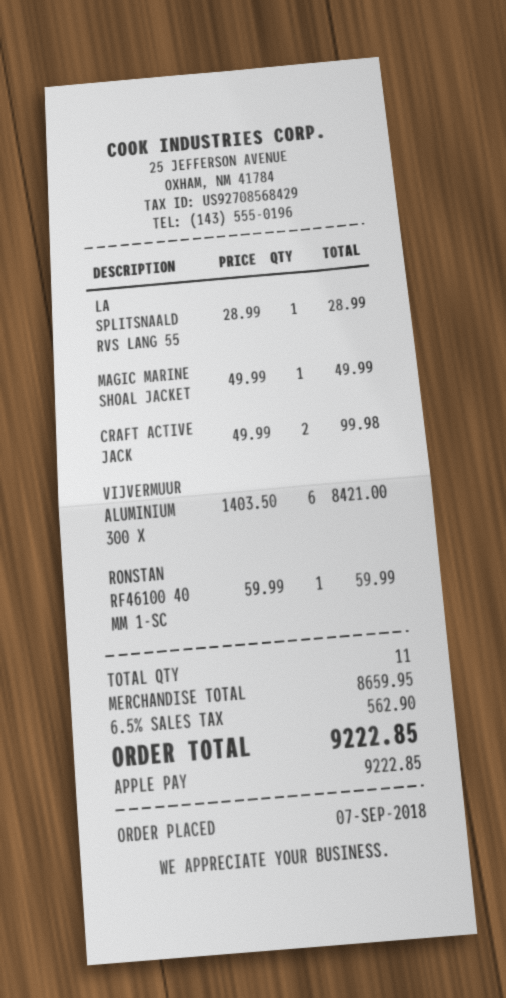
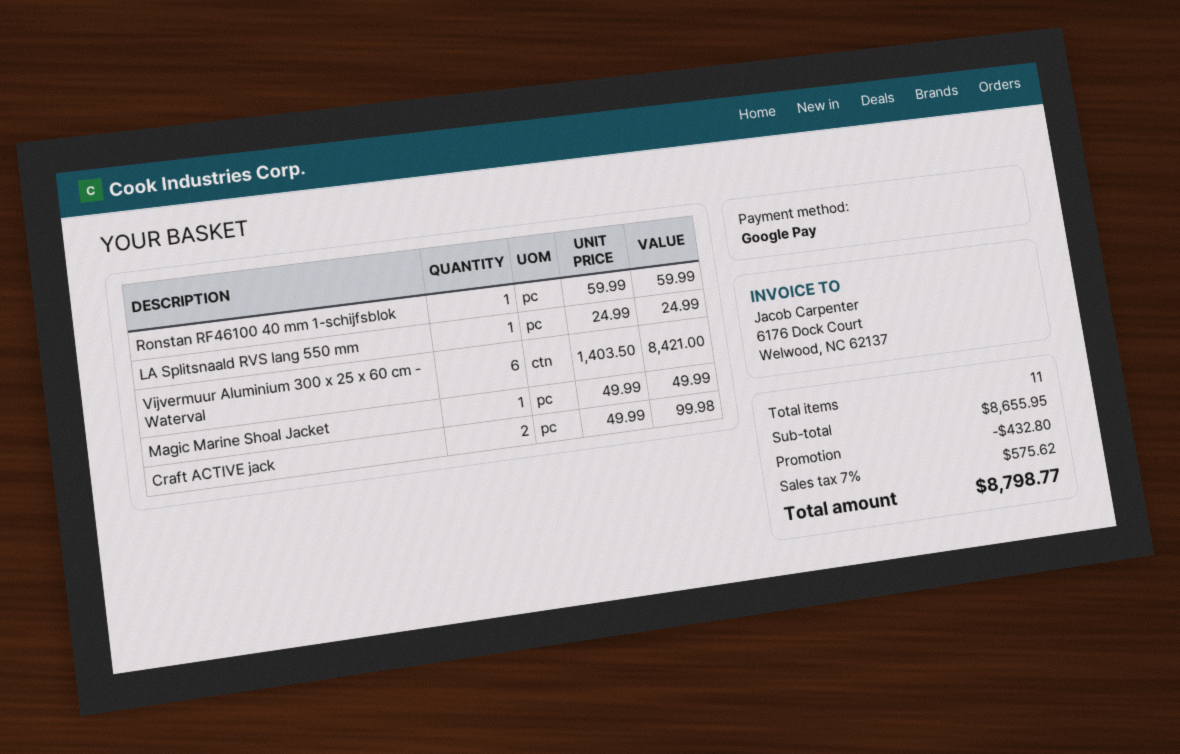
payment method: Apple Pay -> Google Pay
LA SPLITSNAALD RVS LANG 55: 1 x 28.99 = 28.99 -> 1 x 24.99 = 24.99
subtotal: 8659.95 -> 8655.95
discount: none -> 432.80
tax: 6.5% = 562.90 -> 7% = 575.62
total: 9222.85 -> 8798.77

